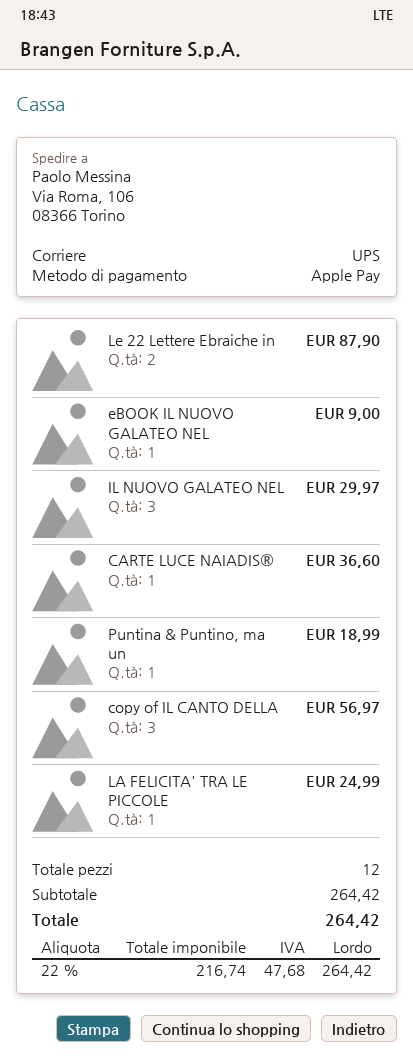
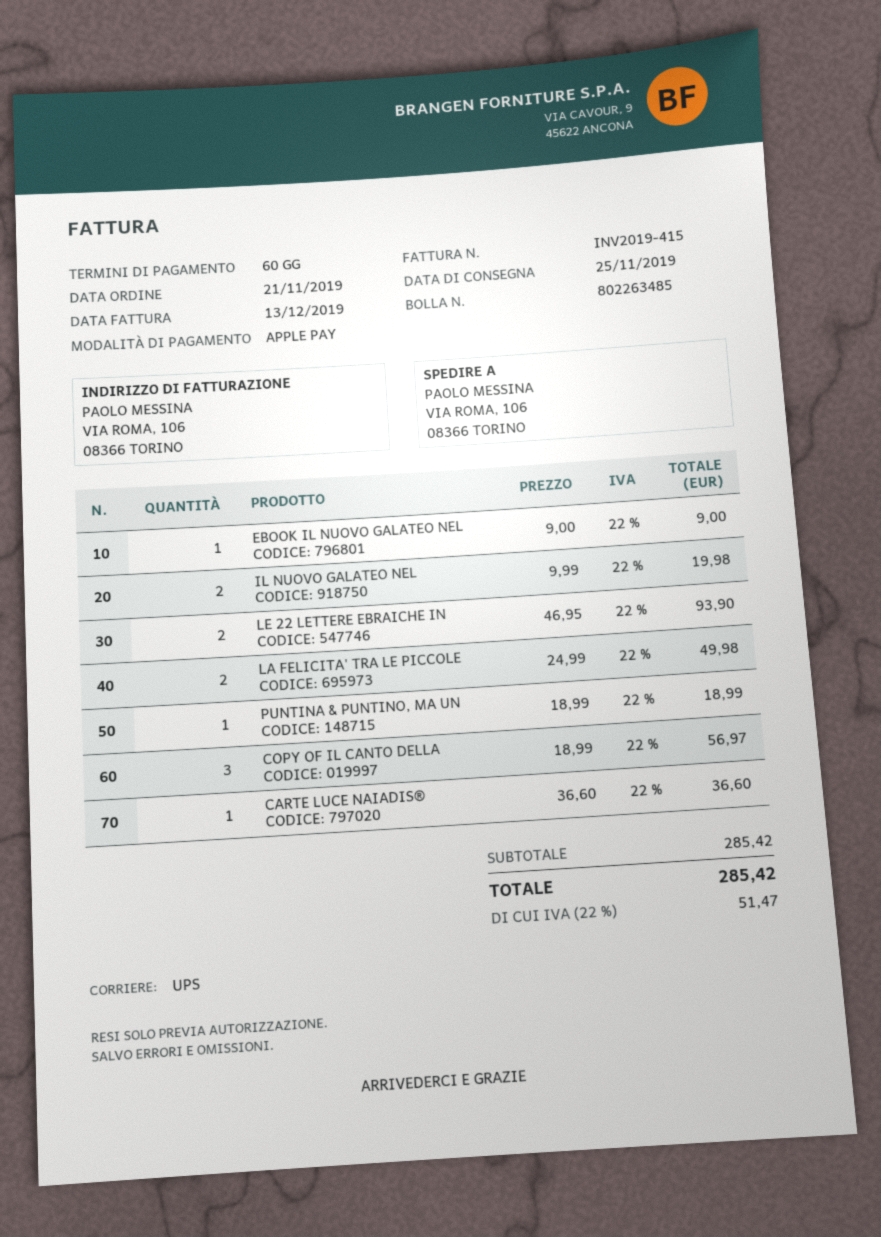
Le 22 Lettere Ebraiche in: 2 for 87.90 -> 2 for 93.90
IL NUOVO GALATEO NEL: 3 for 29.97 -> 2 for 19.98
LA FELICITA' TRA LE PICCOLE: 1 for 24.99 -> 2 for 49.98
subtotal: 264.42 -> 285.42
tax: 22% = 47.68 -> 22% = 51.47
total: 264.42 -> 285.42

